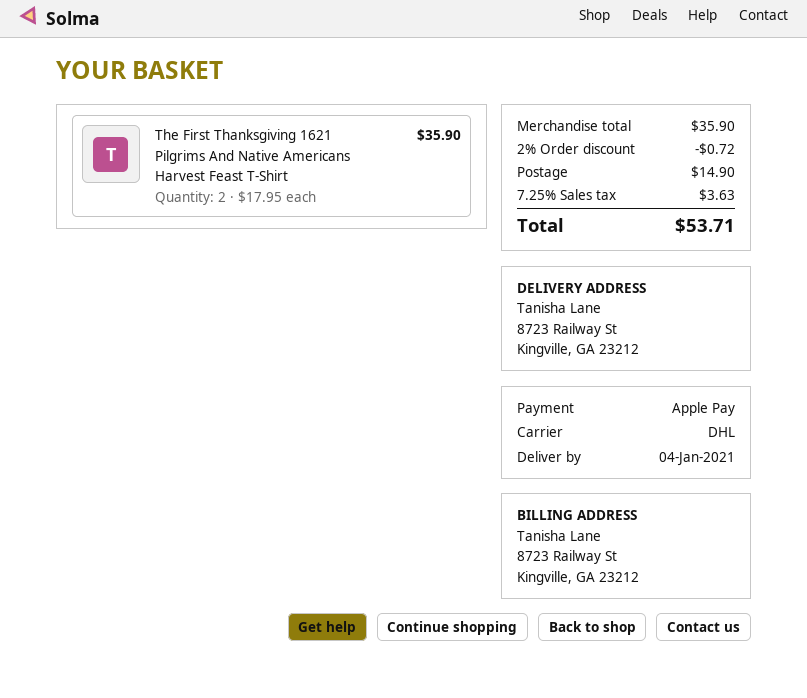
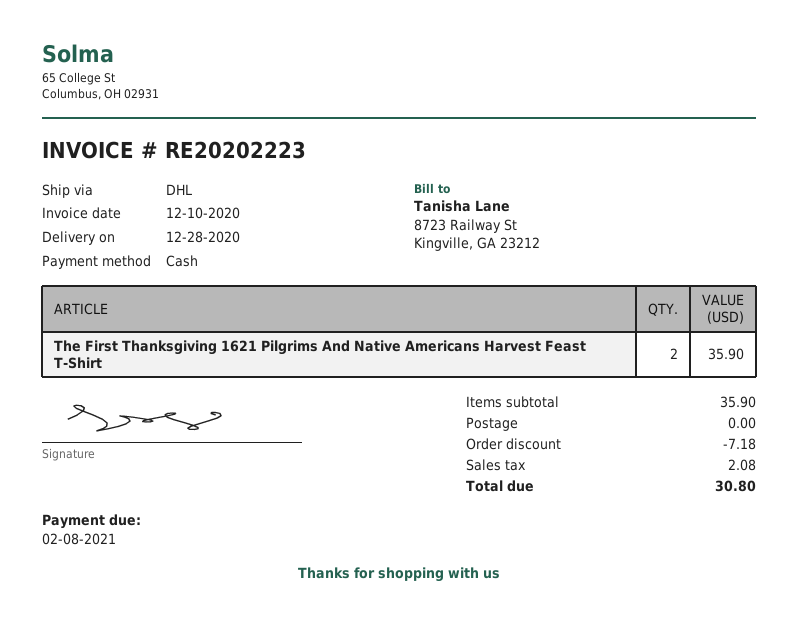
delivery date: 2021-01-04 -> 2020-12-28
payment method: Apple Pay -> cash
discount: 0.72 -> 7.18
shipping: 14.90 -> 0.00
tax: 3.63 -> 2.08
total: 53.71 -> 30.80

